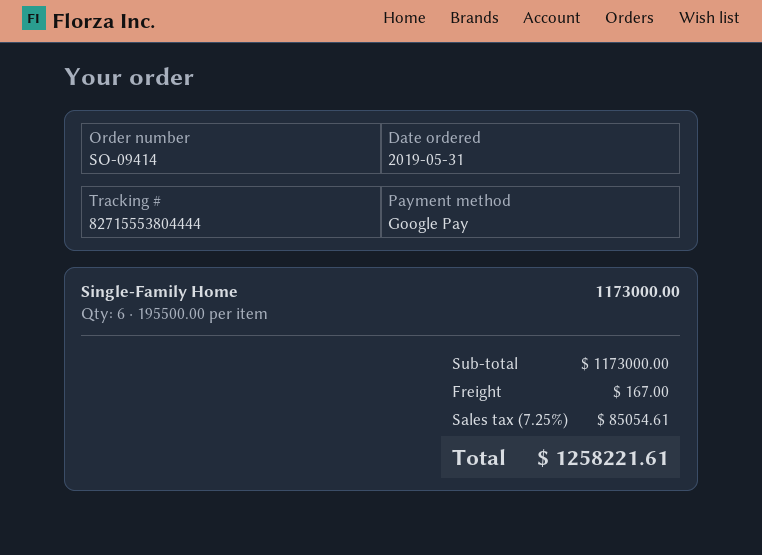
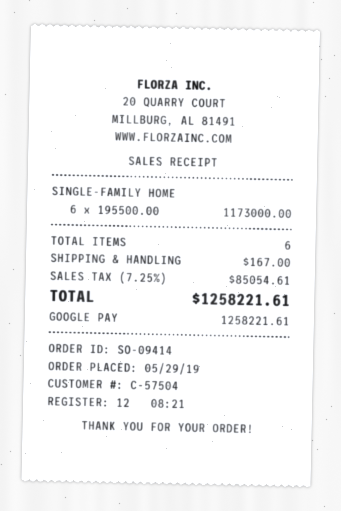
order date: 2019-05-31 -> 2019-05-29

